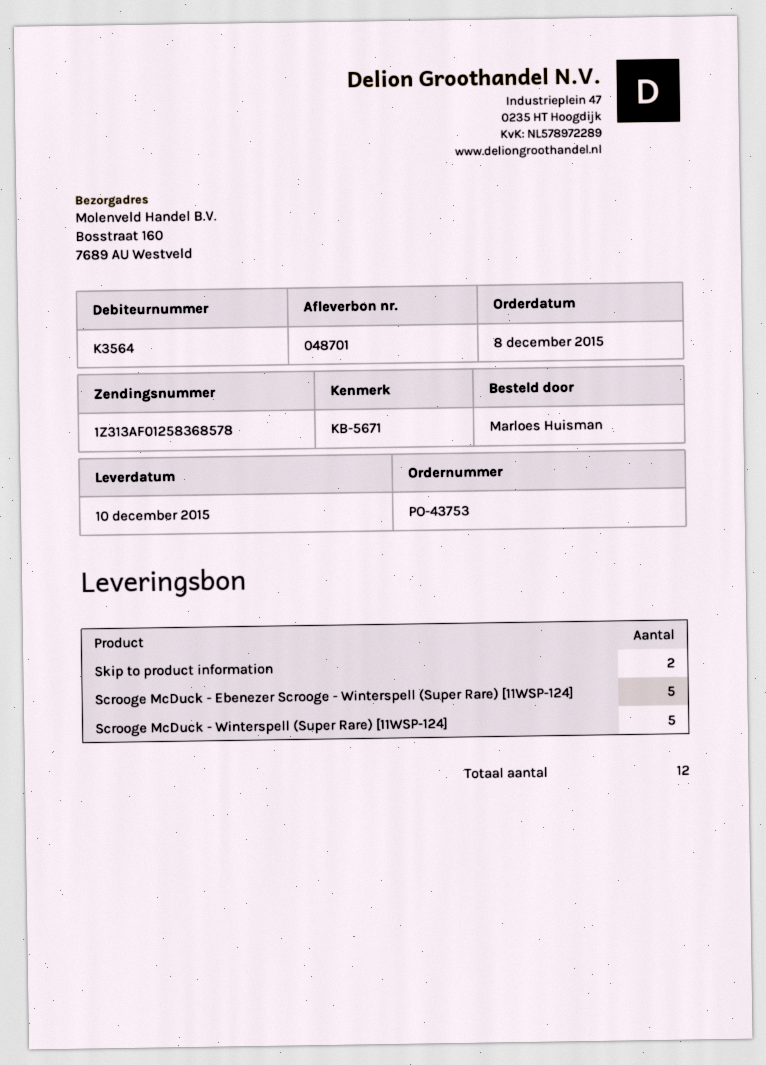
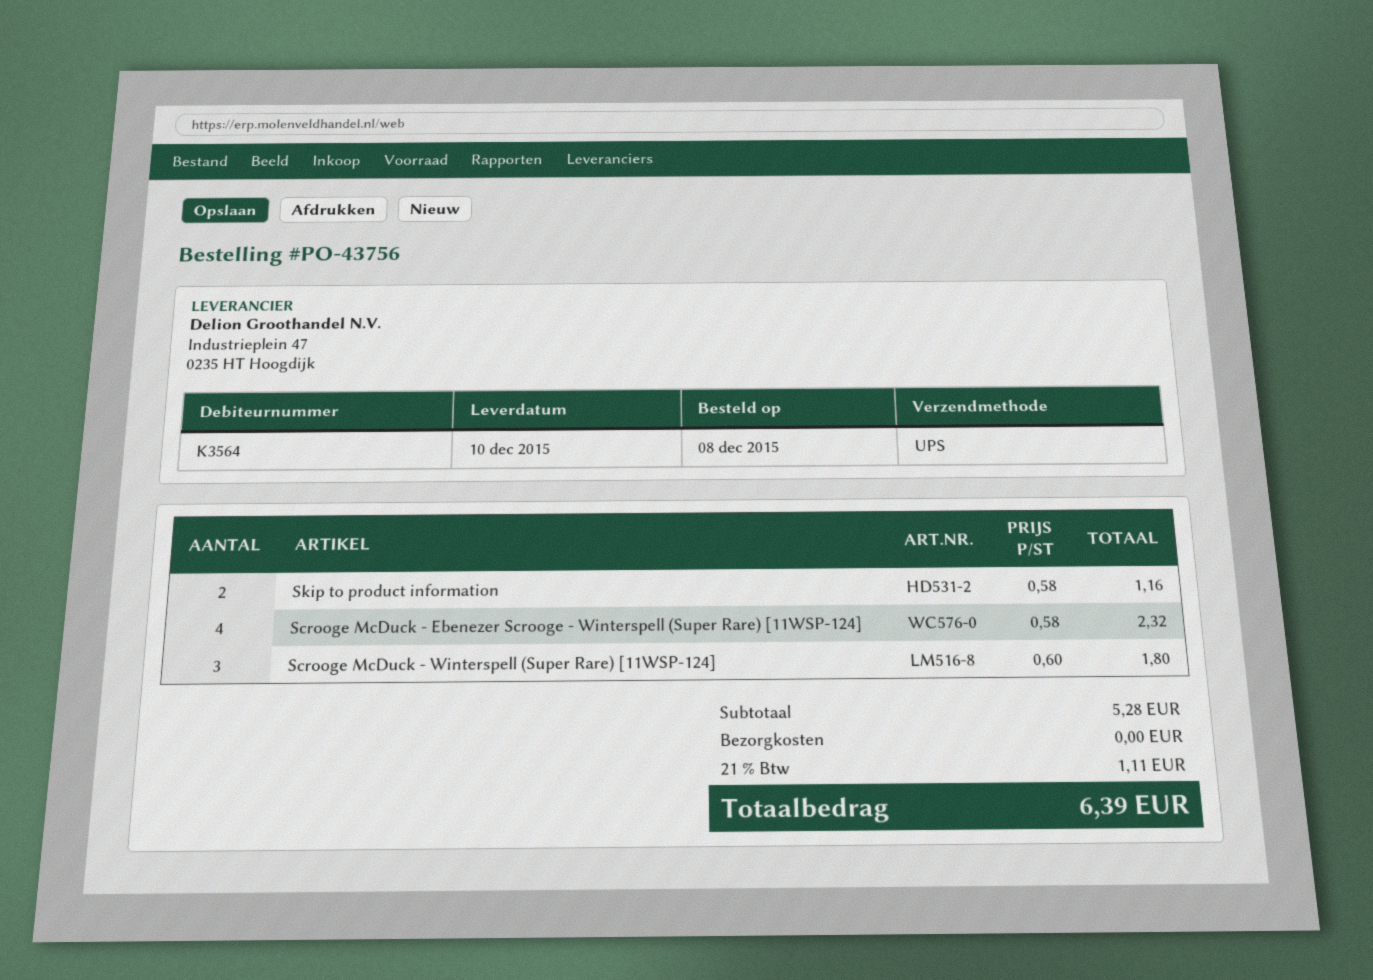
order number: PO-43753 -> PO-43756
Scrooge McDuck - Ebenezer Scrooge - Winterspell (Super Rare) [11WSP-124]: 5 -> 4
Scrooge McDuck - Winterspell (Super Rare) [11WSP-124]: 5 -> 3

